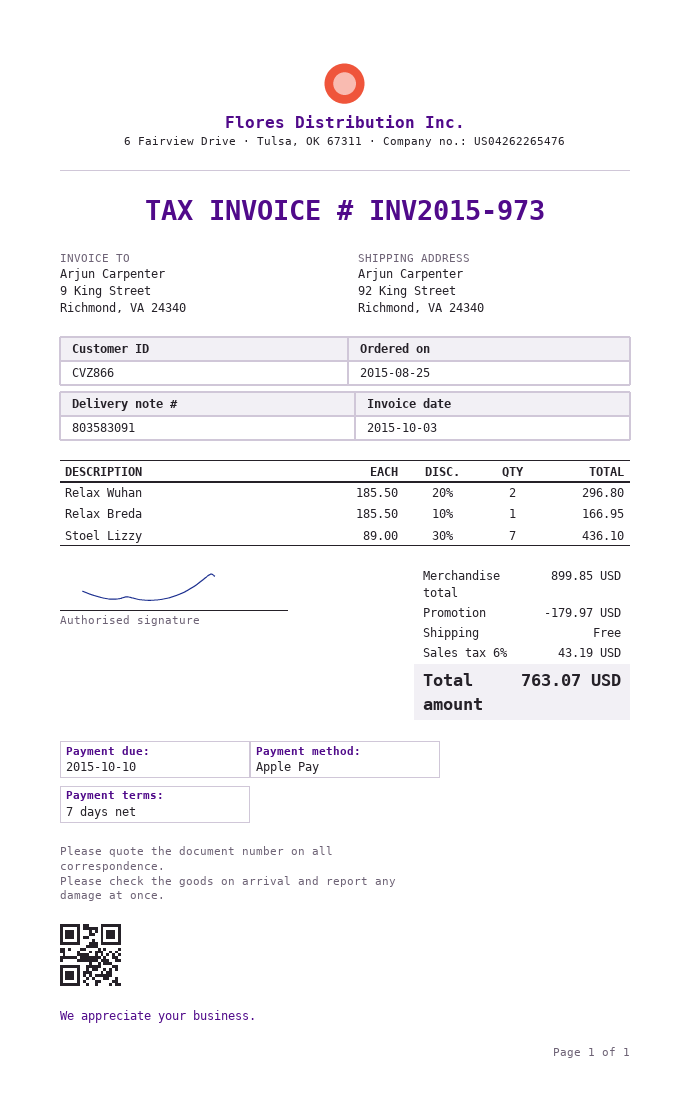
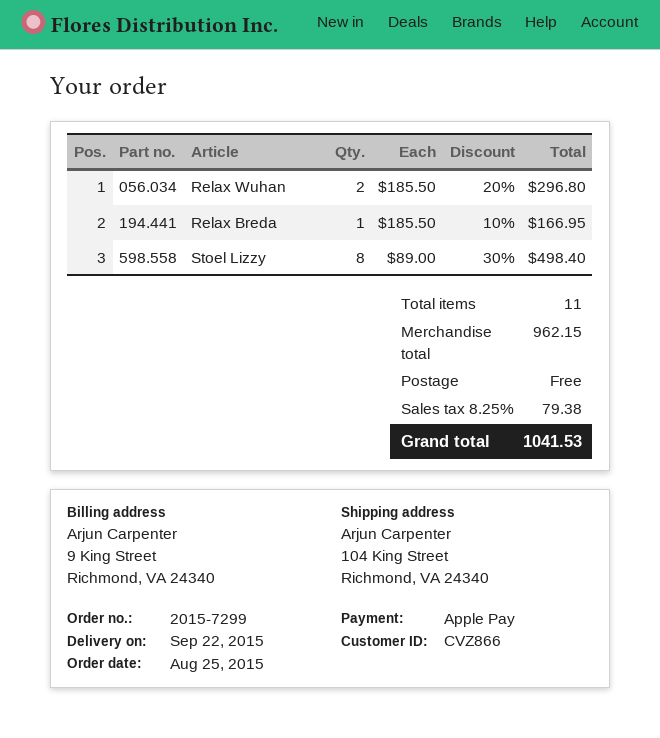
ship to: 92 King Street, Richmond, VA 24340 -> 104 King Street, Richmond, VA 24340
Stoel Lizzy: 7 x 89.00 - 30% = 436.10 -> 8 x 89.00 - 30% = 498.40
subtotal: 899.85 -> 962.15
discount: 179.97 -> none
tax: 6% = 43.19 -> 8.25% = 79.38
total: 763.07 -> 1041.53

